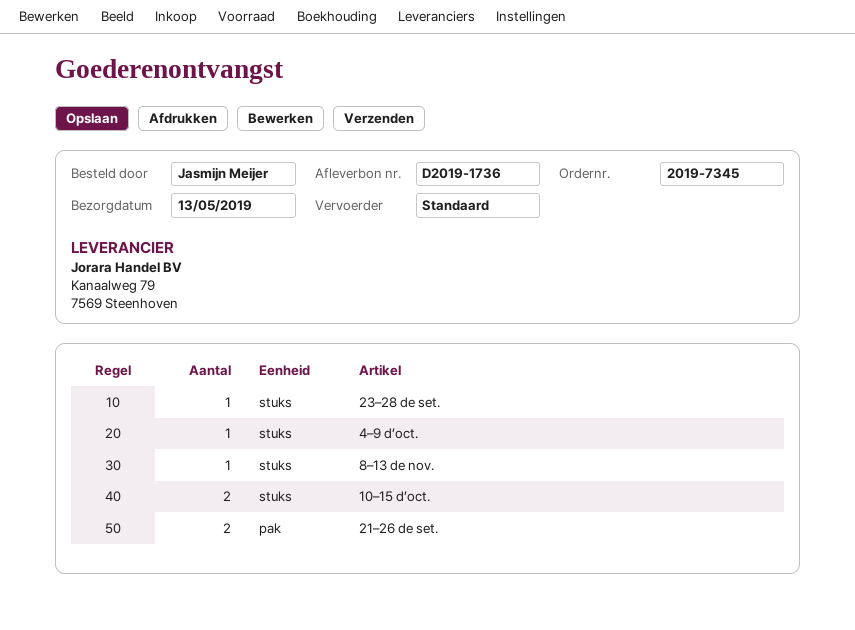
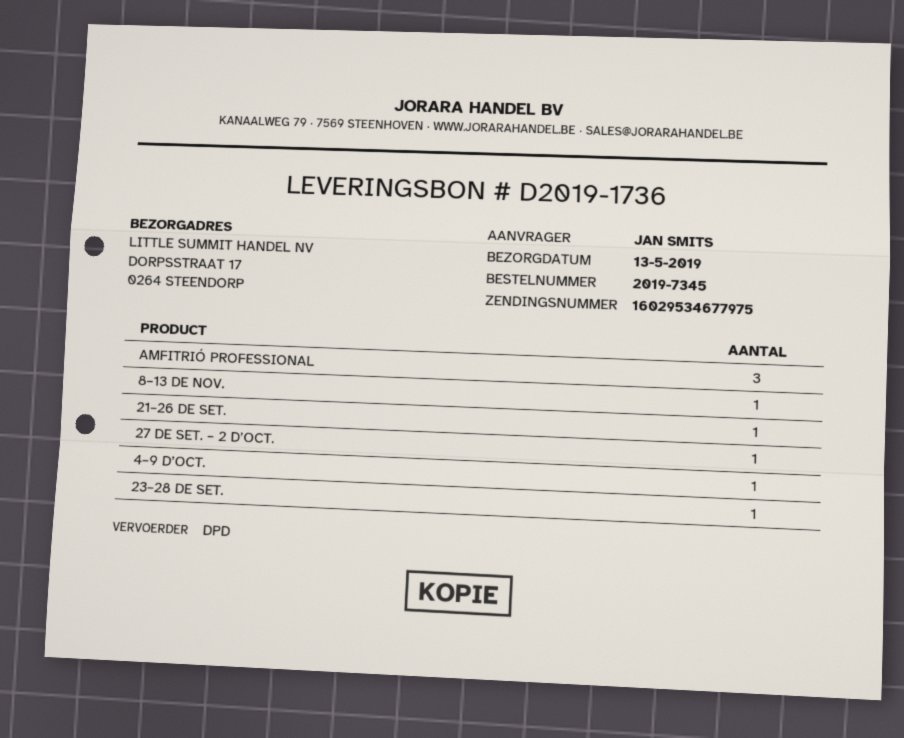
ordered by: Jasmijn Meijer -> JAN SMITS
shipping method: standard -> DPD
10–15 d’oct.: 2 -> none
21–26 de set.: 2 -> 1
AMFITRIÓ PROFESSIONAL: none -> 3
27 DE SET. – 2 D’OCT.: none -> 1

